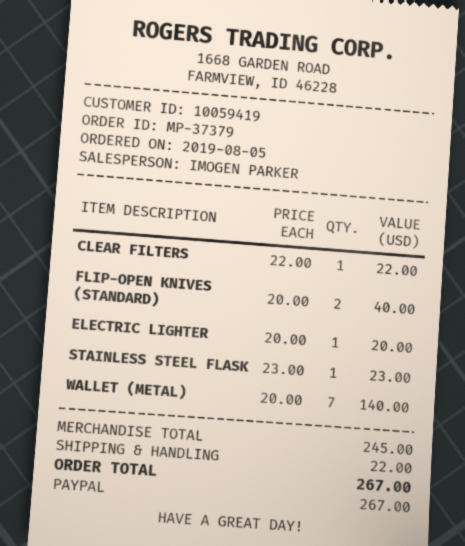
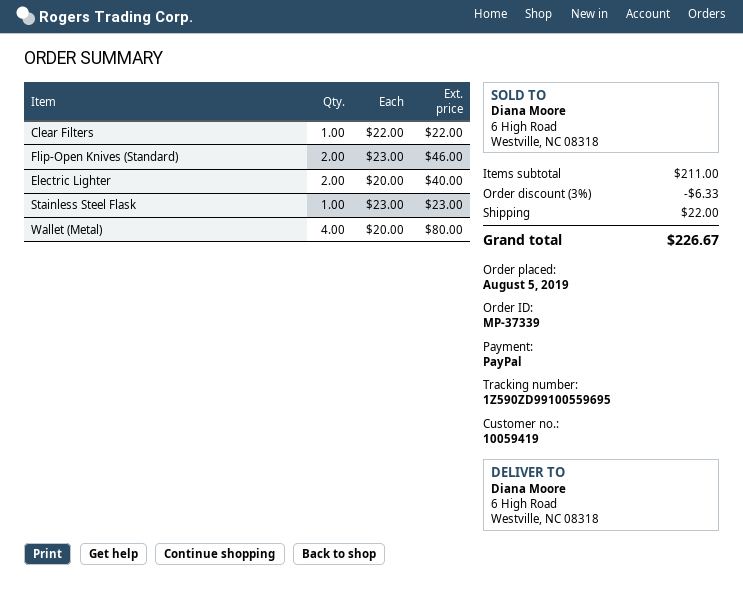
order number: MP-37379 -> MP-37339
FLIP-OPEN KNIVES (STANDARD): 2 x 20.00 = 40.00 -> 2 x 23.00 = 46.00
ELECTRIC LIGHTER: 1 x 20.00 = 20.00 -> 2 x 20.00 = 40.00
WALLET (METAL): 7 x 20.00 = 140.00 -> 4 x 20.00 = 80.00
subtotal: 245.00 -> 211.00
discount: none -> 3% = 6.33
total: 267.00 -> 226.67

